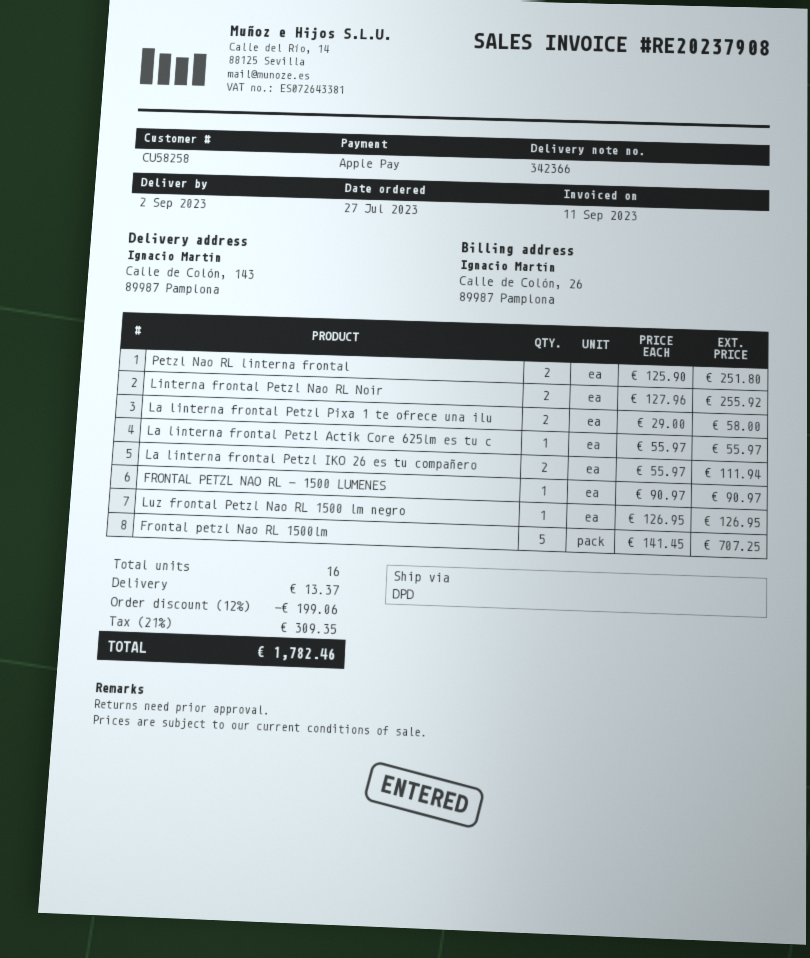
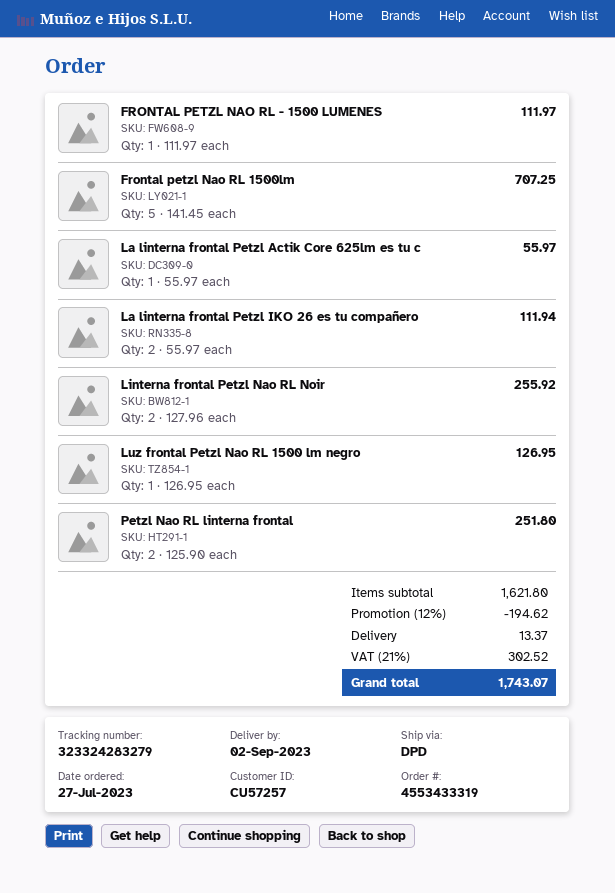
customer number: CU58258 -> CU57257
La linterna frontal Petzl Pixa 1 te ofrece una ilu: 2 x 29.00 = 58.00 -> none
FRONTAL PETZL NAO RL - 1500 LUMENES: 1 x 90.97 = 90.97 -> 1 x 111.97 = 111.97
discount: 12% = 199.06 -> 12% = 194.62
tax: 21% = 309.35 -> 21% = 302.52
total: 1782.46 -> 1743.07

